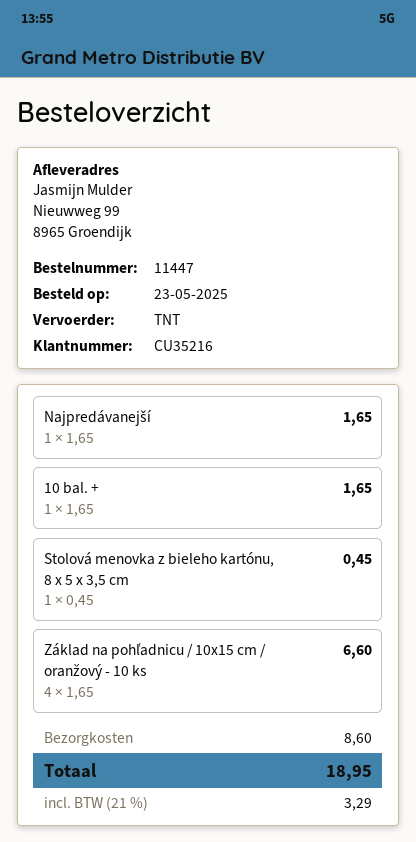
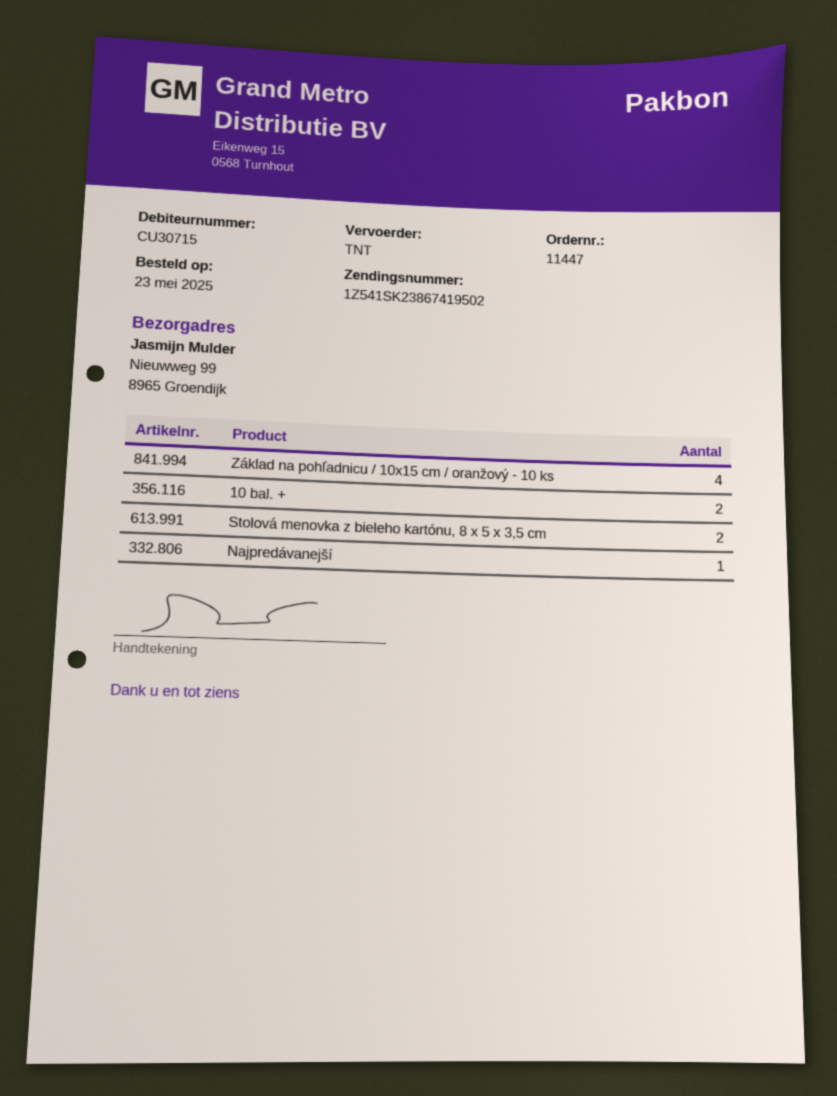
customer number: CU35216 -> CU30715
10 bal. +: 1 -> 2
Stolová menovka z bieleho kartónu, 8 x 5 x 3,5 cm: 1 -> 2

